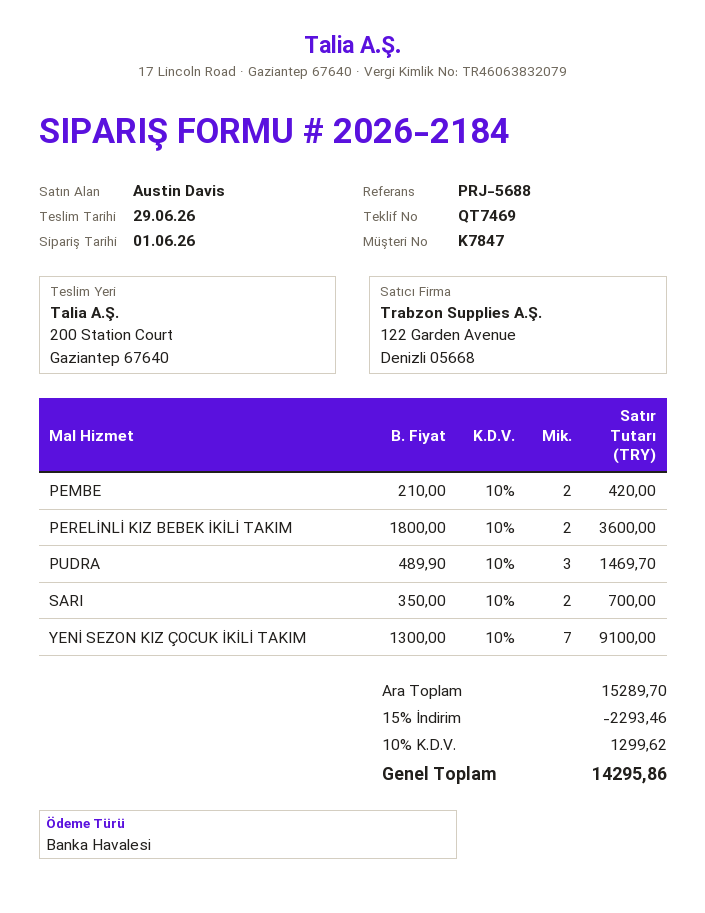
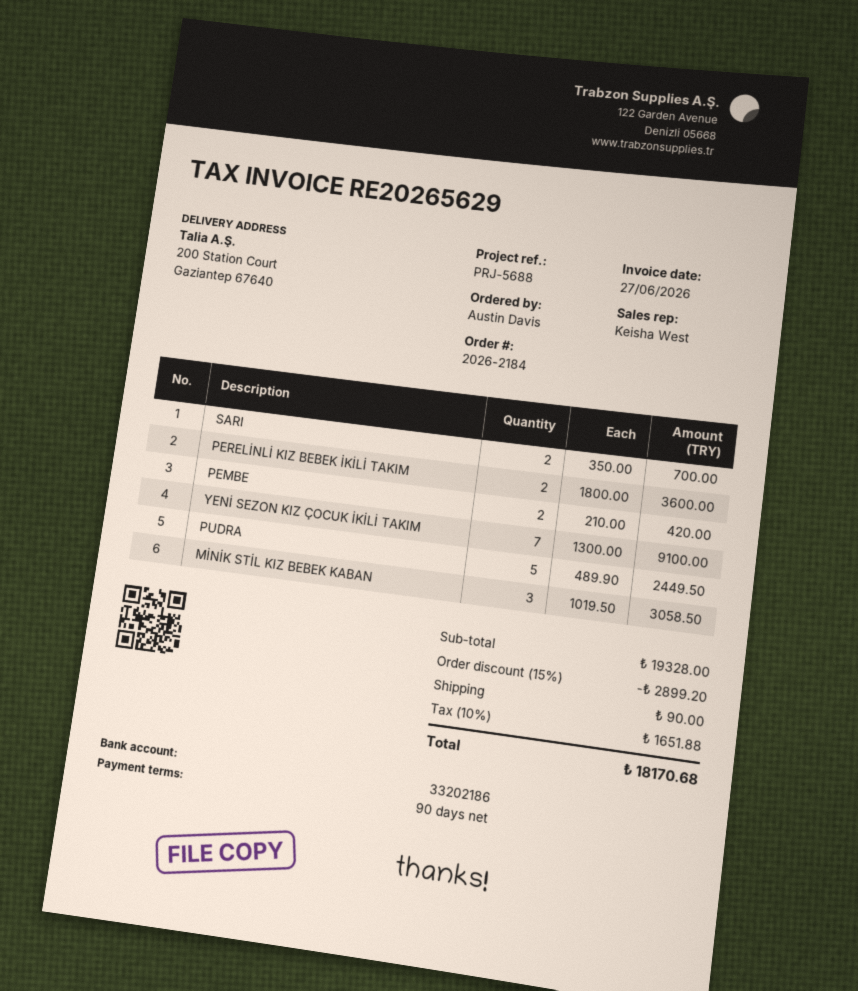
PUDRA: 3 x 489.90 = 1469.70 -> 5 x 489.90 = 2449.50
MİNİK STİL KIZ BEBEK KABAN: none -> 3 x 1019.50 = 3058.50
subtotal: 15289.70 -> 19328.00
discount: 15% = 2293.46 -> 15% = 2899.20
shipping: none -> 90.00
tax: 10% = 1299.62 -> 10% = 1651.88
total: 14295.86 -> 18170.68

